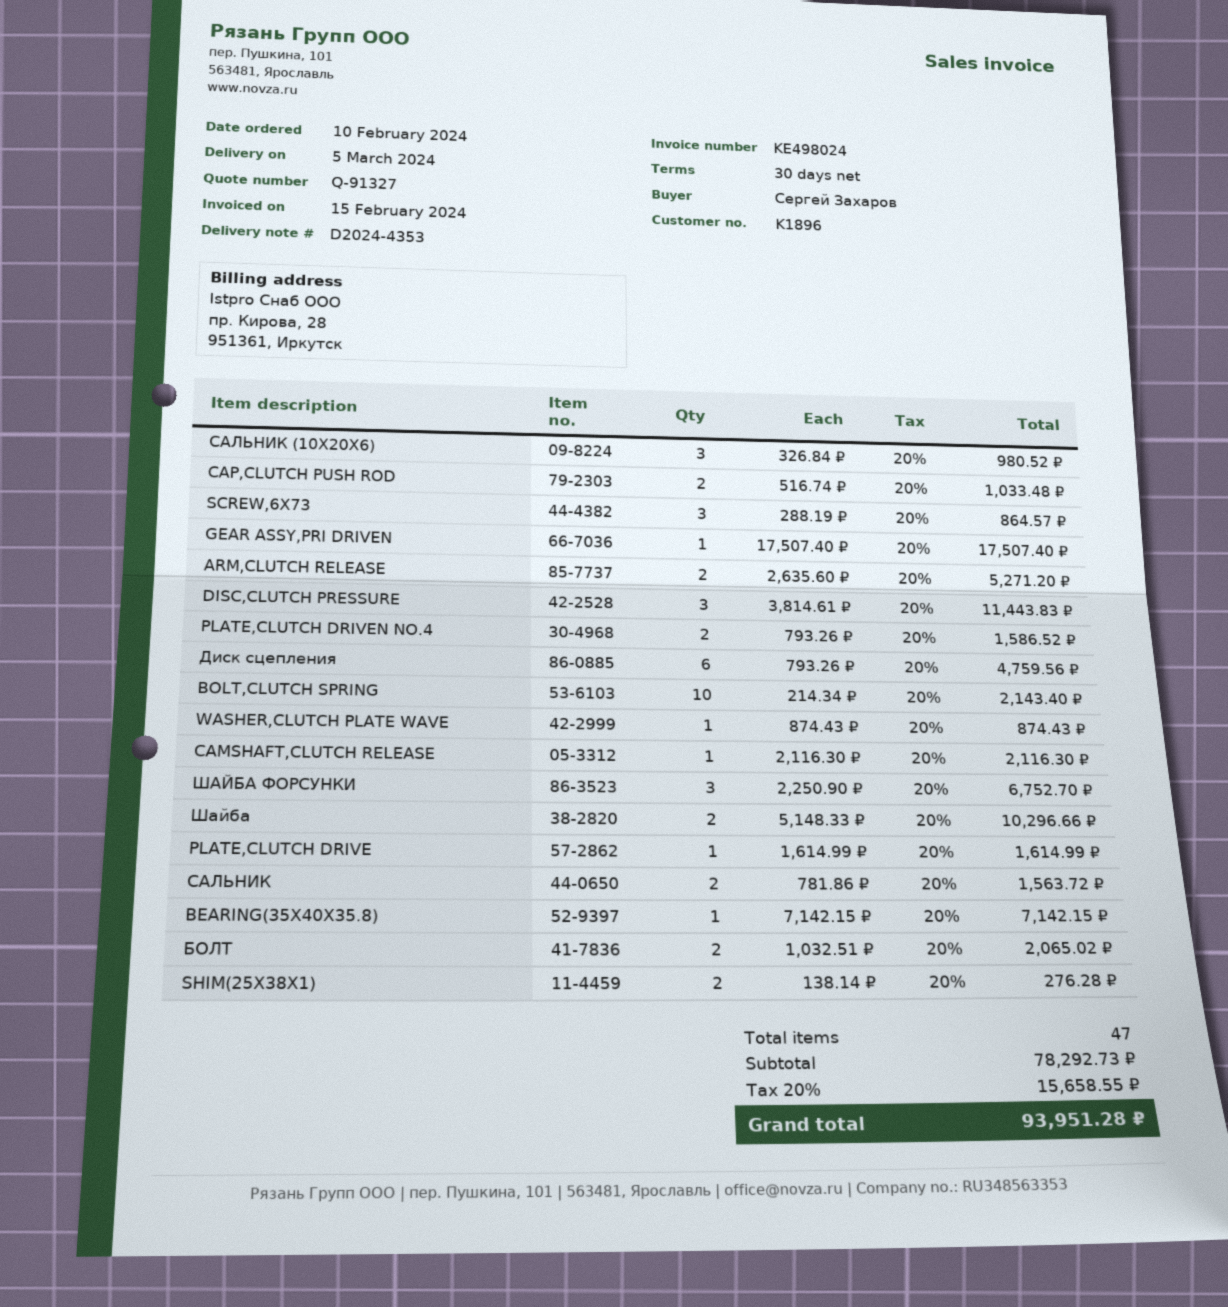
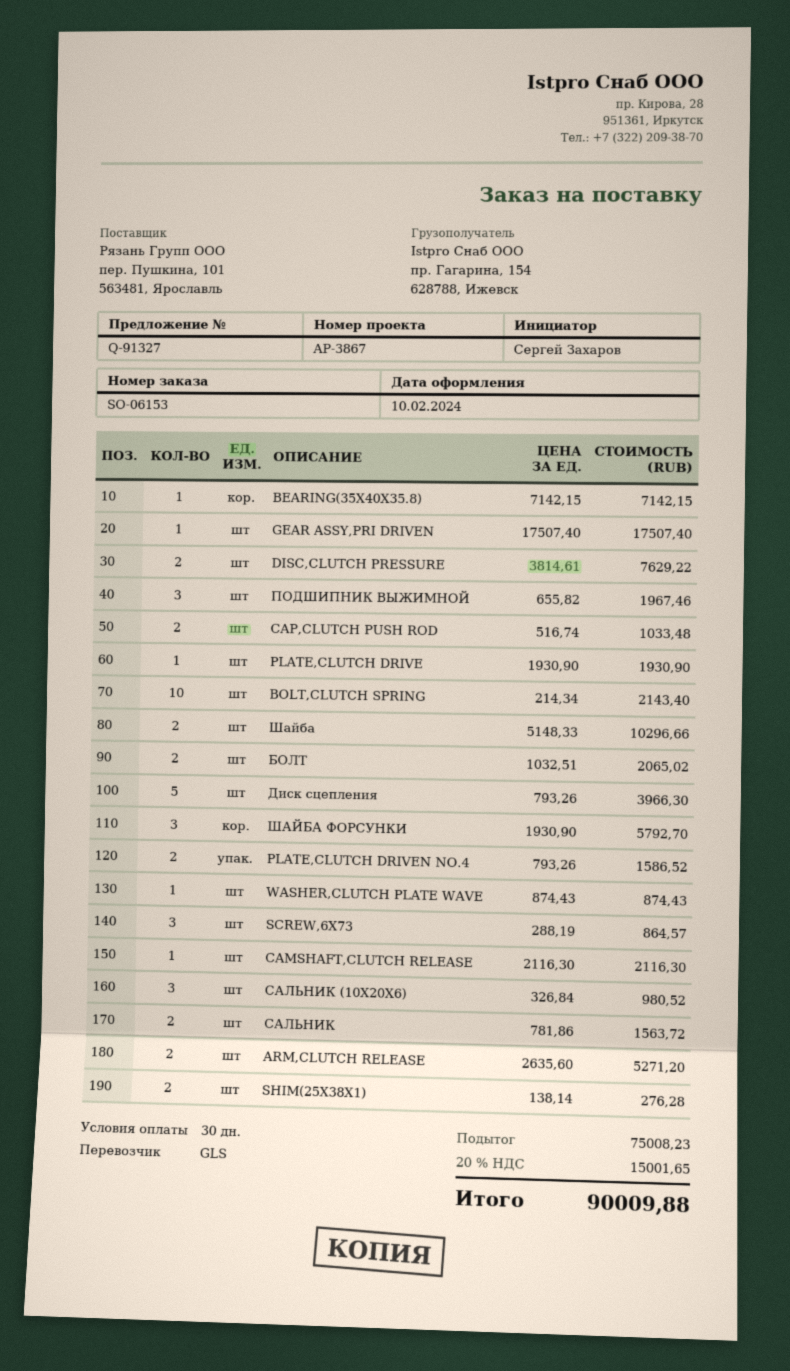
DISC,CLUTCH PRESSURE: 3 x 3814.61 = 11443.83 -> 2 x 3814.61 = 7629.22
Диск сцепления: 6 x 793.26 = 4759.56 -> 5 x 793.26 = 3966.30
ШАЙБА ФОРСУНКИ: 3 x 2250.90 = 6752.70 -> 3 x 1930.90 = 5792.70
PLATE,CLUTCH DRIVE: 1 x 1614.99 = 1614.99 -> 1 x 1930.90 = 1930.90
ПОДШИПНИК ВЫЖИМНОЙ: none -> 3 x 655.82 = 1967.46
subtotal: 78292.73 -> 75008.23
tax: 20% = 15658.55 -> 20% = 15001.65
total: 93951.28 -> 90009.88

